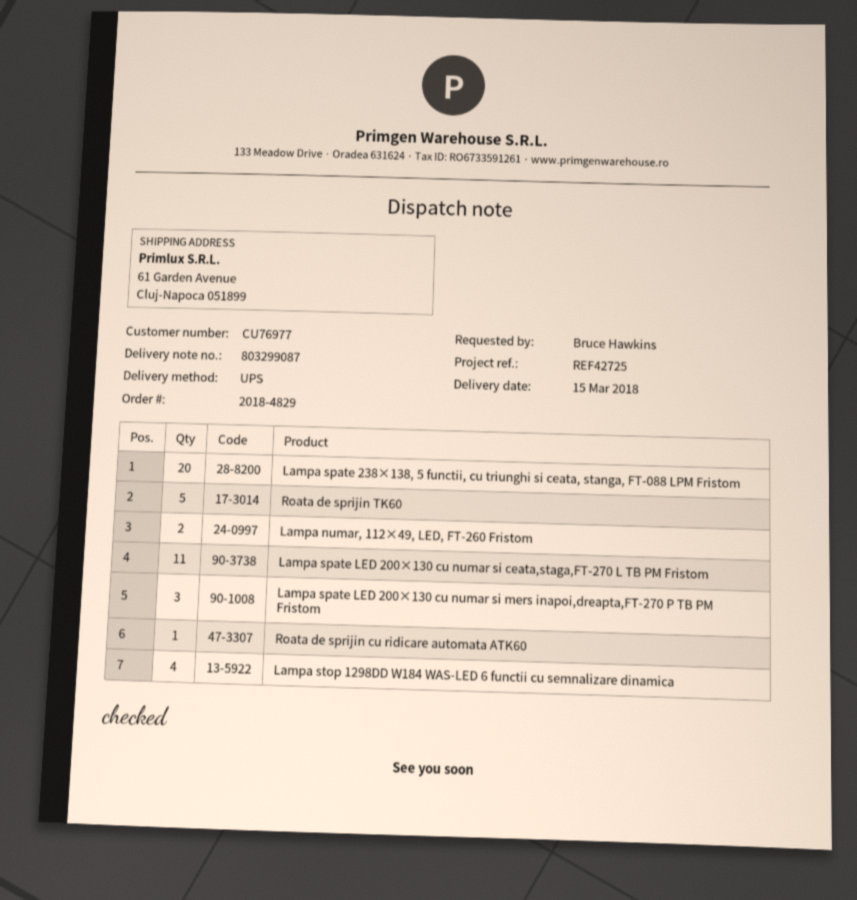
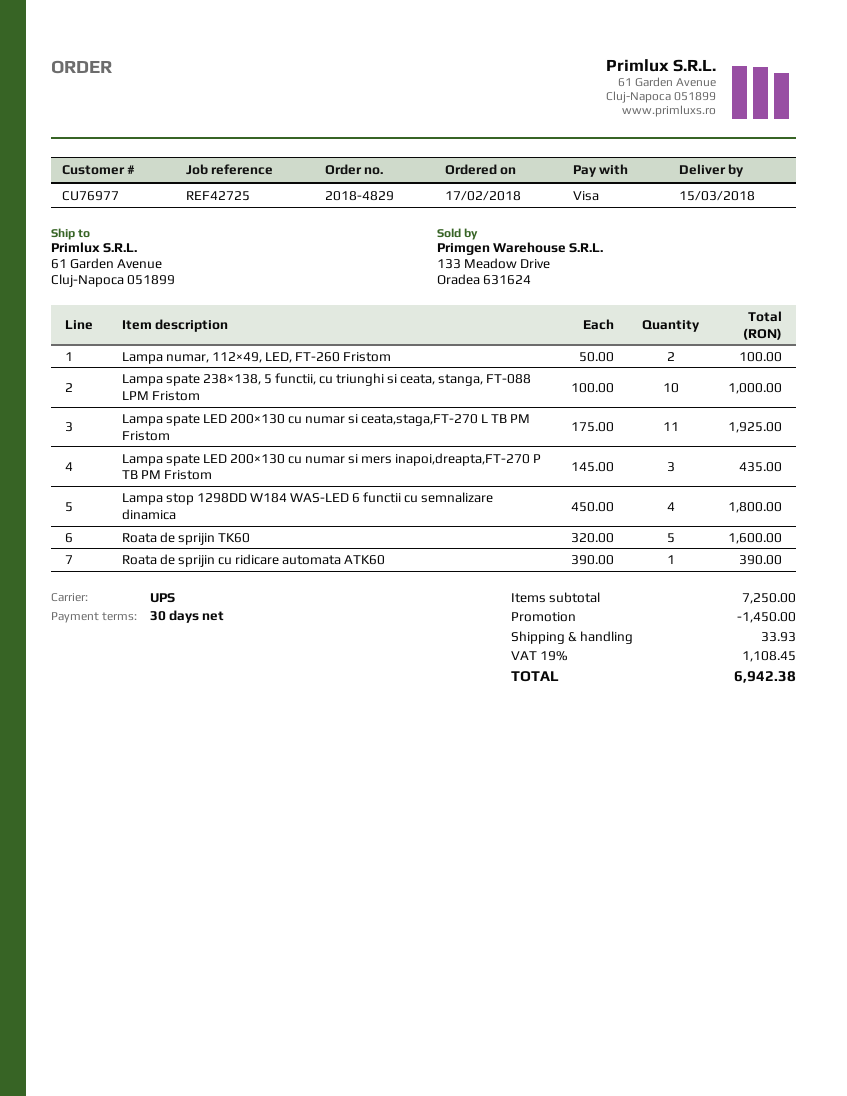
Lampa spate 238×138, 5 functii, cu triunghi si ceata, stanga, FT-088 LPM Fristom: 20 -> 10

